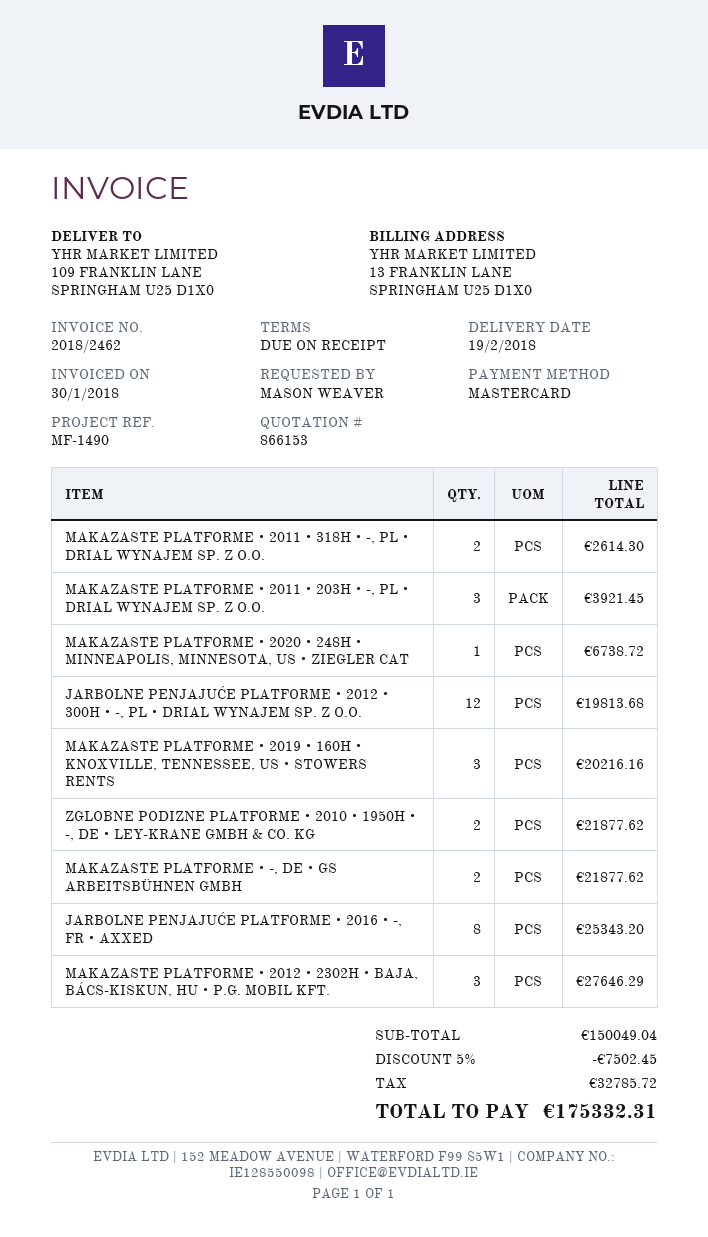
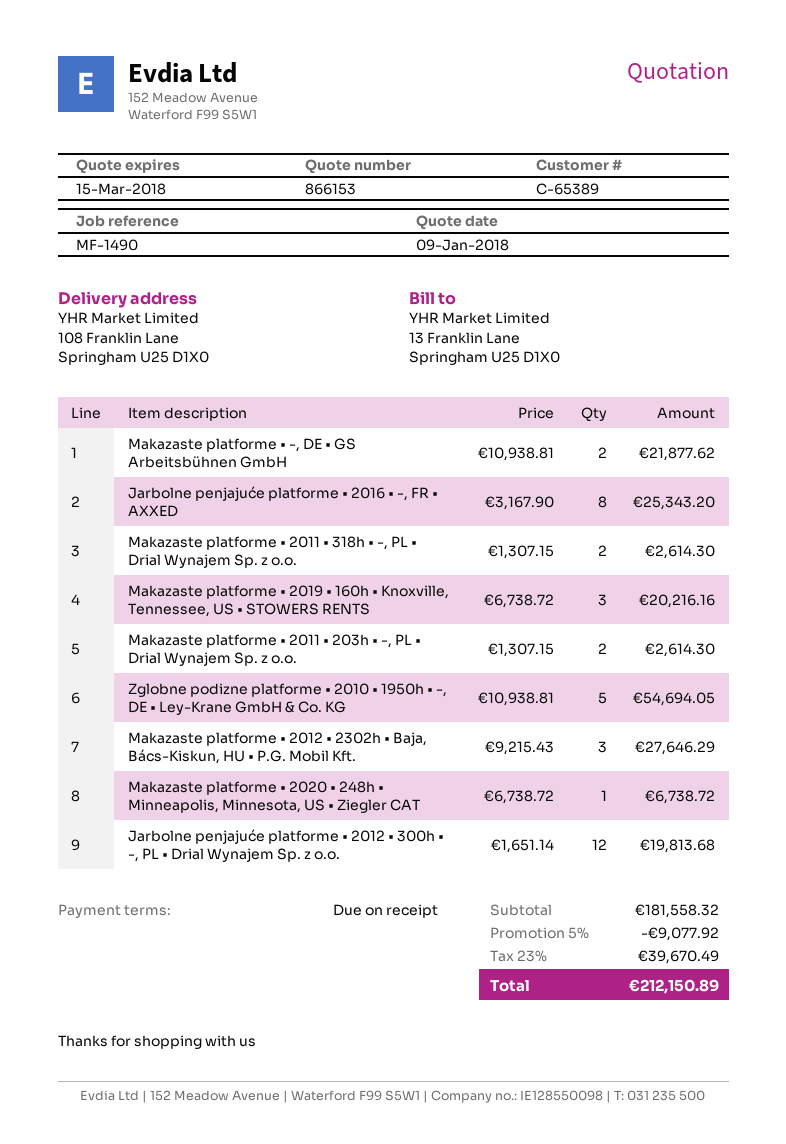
ship to: 109 FRANKLIN LANE, SPRINGHAM U25 D1X0 -> 108 Franklin Lane, Springham U25 D1X0
MAKAZASTE PLATFORME • 2011 • 203H • -, PL • DRIAL WYNAJEM SP. Z O.O.: 3 for 3921.45 -> 2 for 2614.30
ZGLOBNE PODIZNE PLATFORME • 2010 • 1950H • -, DE • LEY-KRANE GMBH & CO. KG: 2 for 21877.62 -> 5 for 54694.05
subtotal: 150049.04 -> 181558.32
discount: 5% = 7502.45 -> 5% = 9077.92
tax: 32785.72 -> 39670.49
total: 175332.31 -> 212150.89

